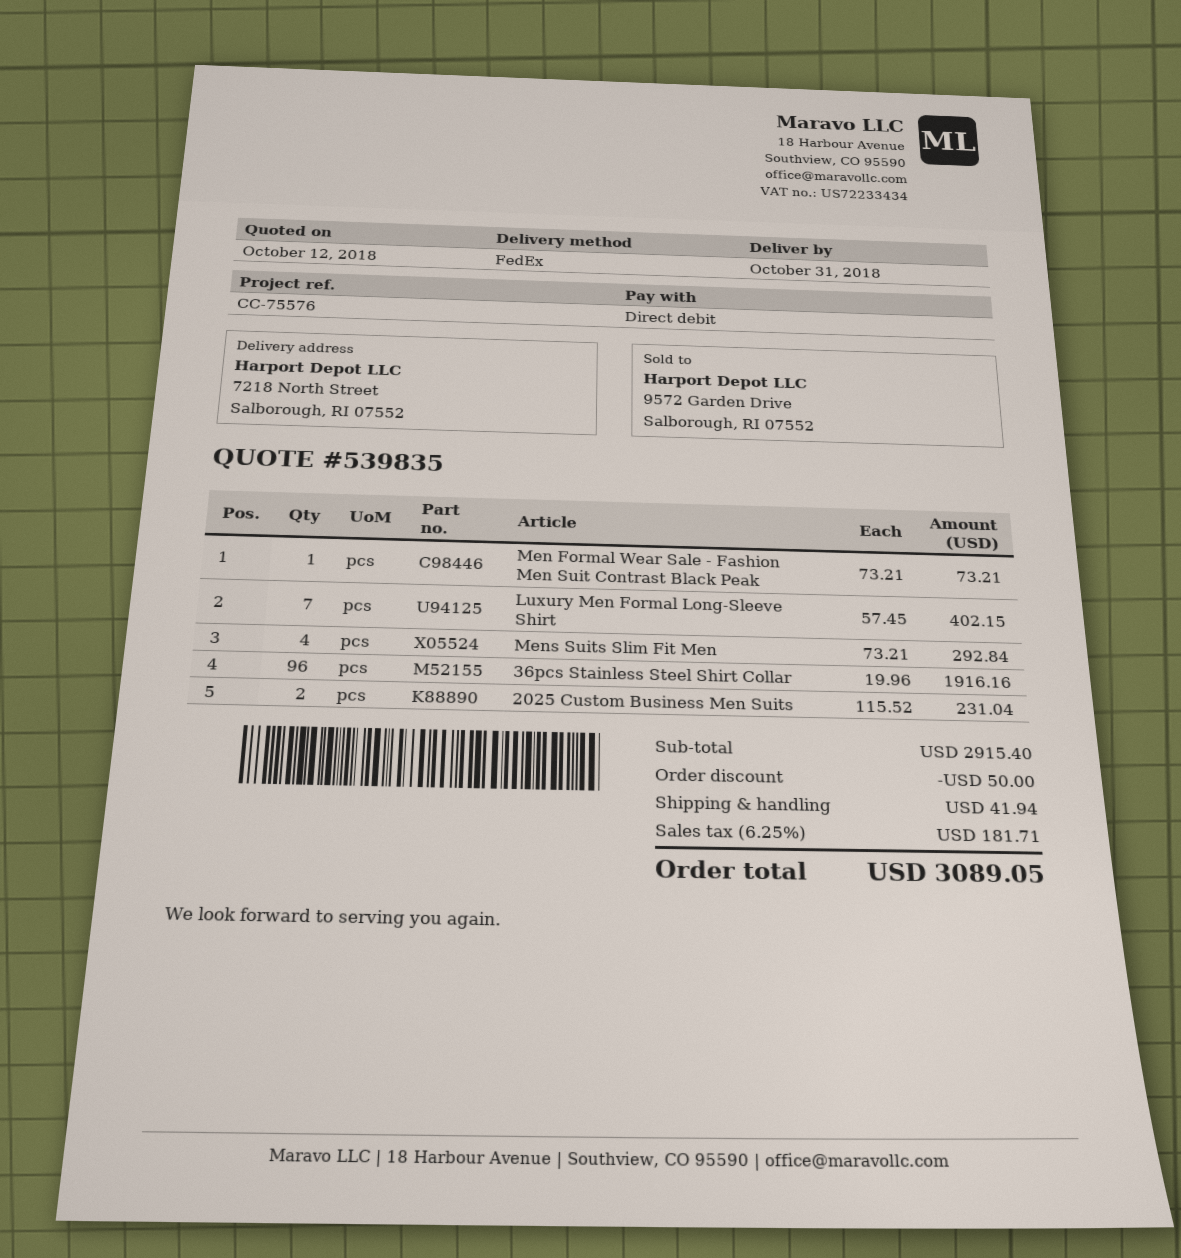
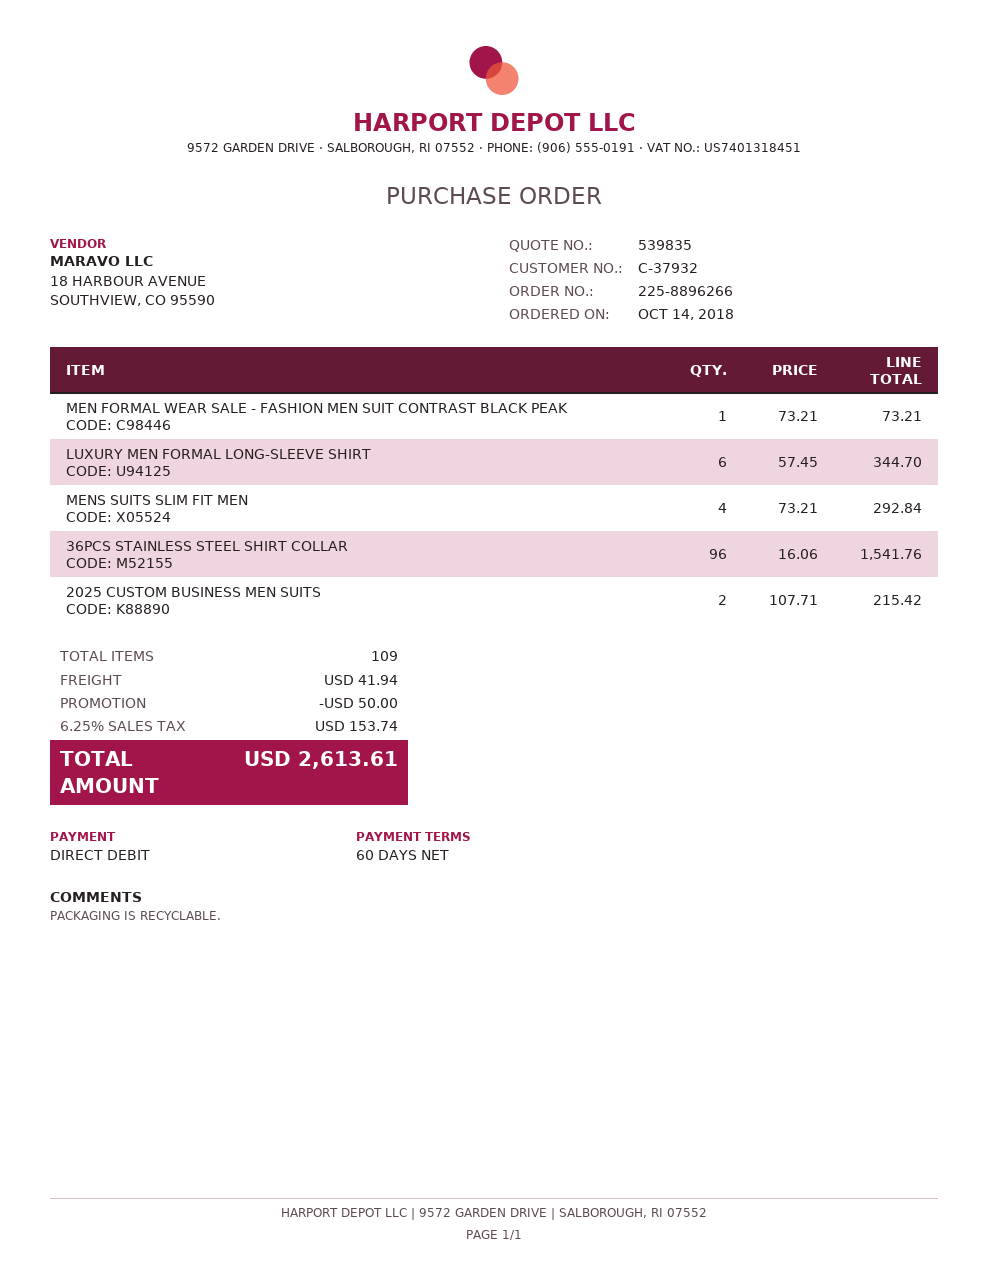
Luxury Men Formal Long‑Sleeve Shirt: 7 x 57.45 = 402.15 -> 6 x 57.45 = 344.70
36pcs Stainless Steel Shirt Collar: 96 x 19.96 = 1916.16 -> 96 x 16.06 = 1541.76
2025 Custom Business Men Suits: 2 x 115.52 = 231.04 -> 2 x 107.71 = 215.42
tax: 6.25% = 181.71 -> 6.25% = 153.74
total: 3089.05 -> 2613.61

